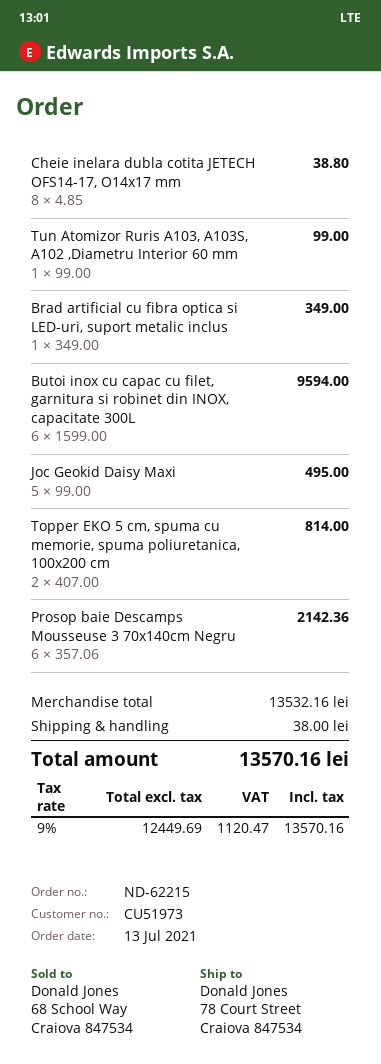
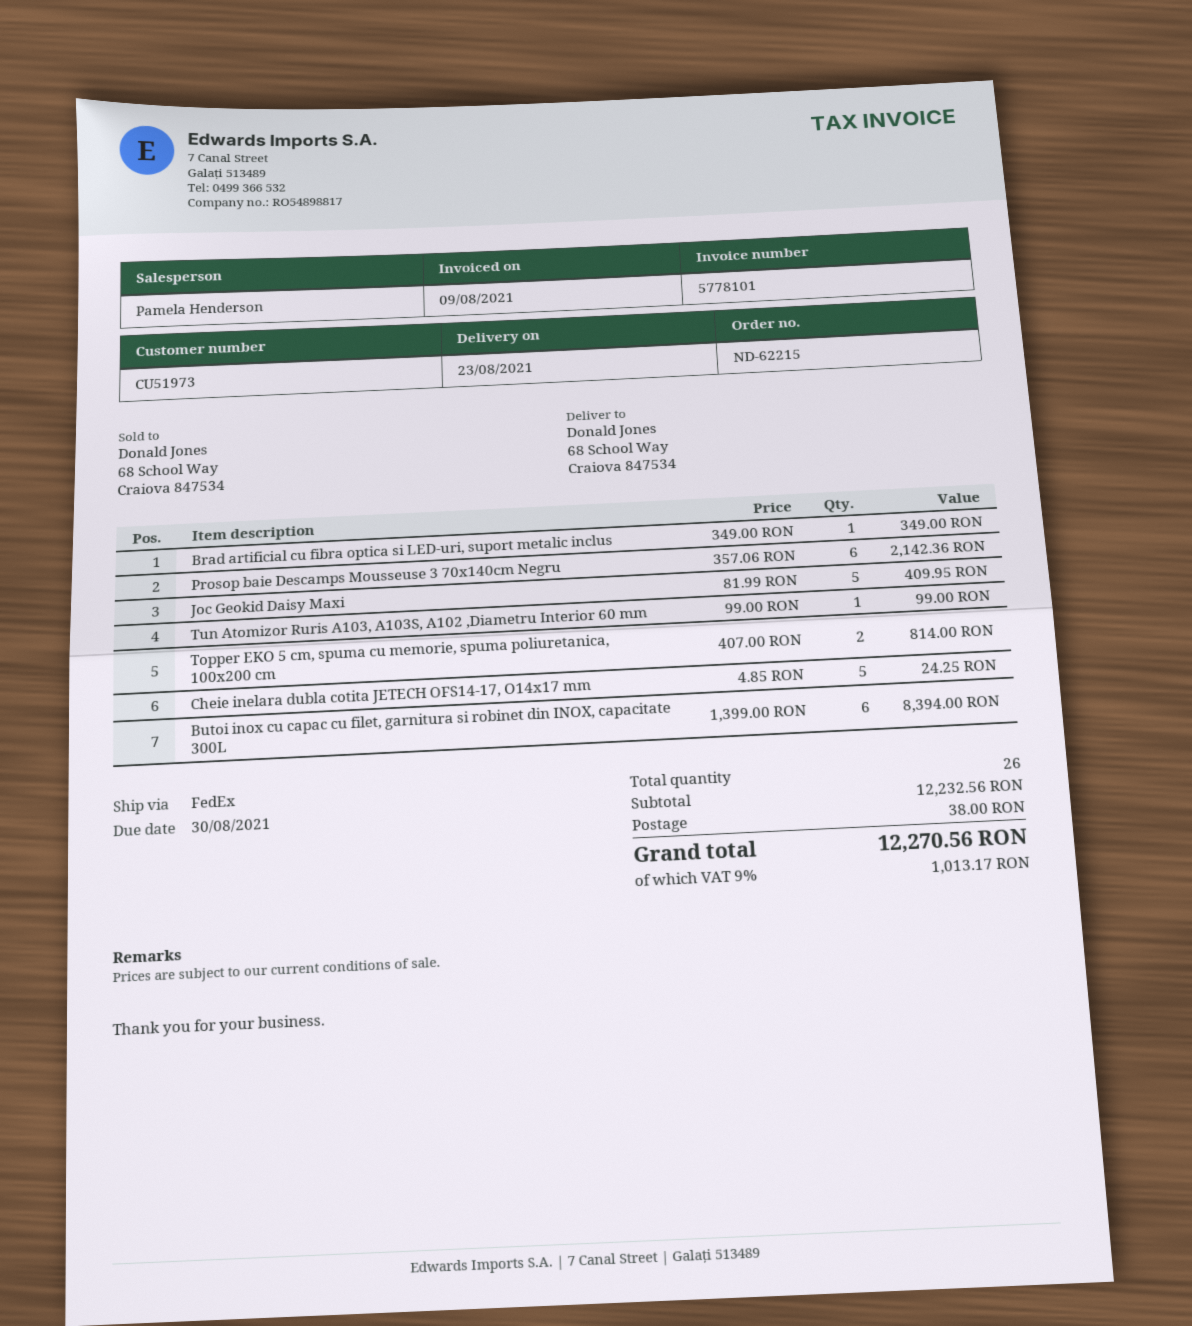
ship to: 78 Court Street, Craiova 847534 -> 68 School Way, Craiova 847534
Cheie inelara dubla cotita JETECH OFS14-17, O14x17 mm: 8 x 4.85 = 38.80 -> 5 x 4.85 = 24.25
Butoi inox cu capac cu filet, garnitura si robinet din INOX, capacitate 300L: 6 x 1599.00 = 9594.00 -> 6 x 1399.00 = 8394.00
Joc Geokid Daisy Maxi: 5 x 99.00 = 495.00 -> 5 x 81.99 = 409.95
subtotal: 13532.16 -> 12232.56
tax: 9% = 1120.47 -> 9% = 1013.17
total: 13570.16 -> 12270.56

